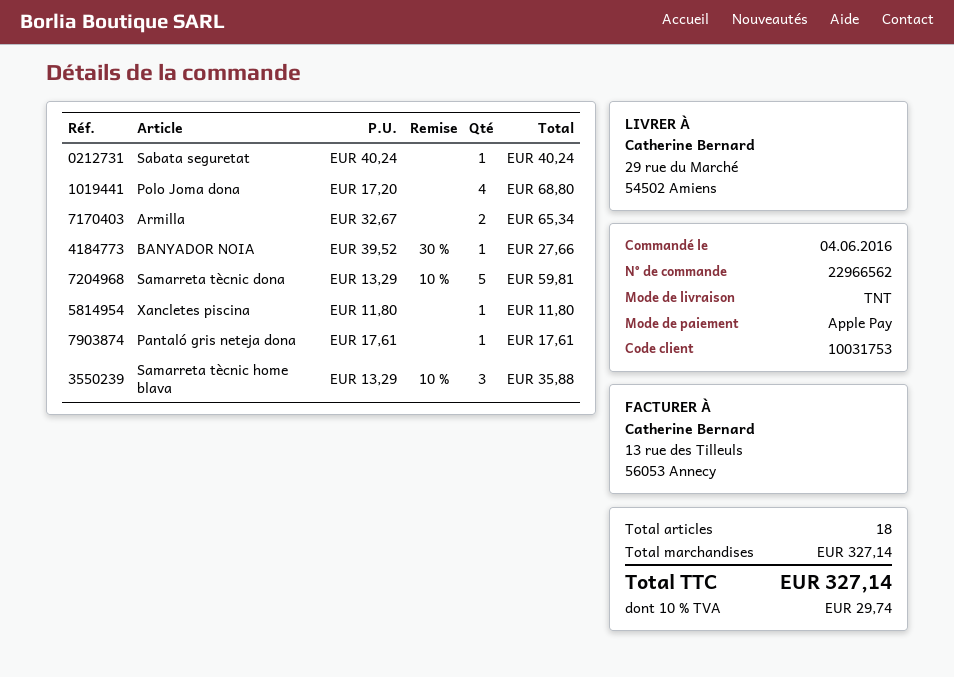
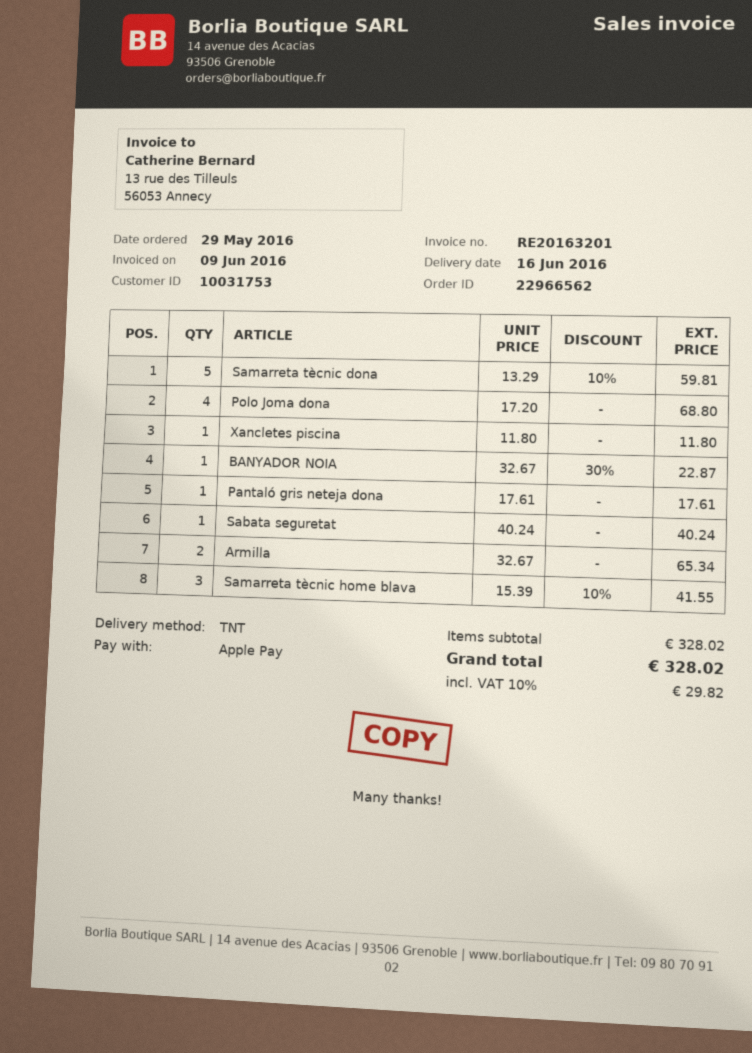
order date: 2016-06-04 -> 2016-05-29
BANYADOR NOIA: 1 x 39.52 - 30% = 27.66 -> 1 x 32.67 - 30% = 22.87
Samarreta tècnic home blava: 3 x 13.29 - 10% = 35.88 -> 3 x 15.39 - 10% = 41.55
subtotal: 327.14 -> 328.02
tax: 10% = 29.74 -> 10% = 29.82
total: 327.14 -> 328.02

